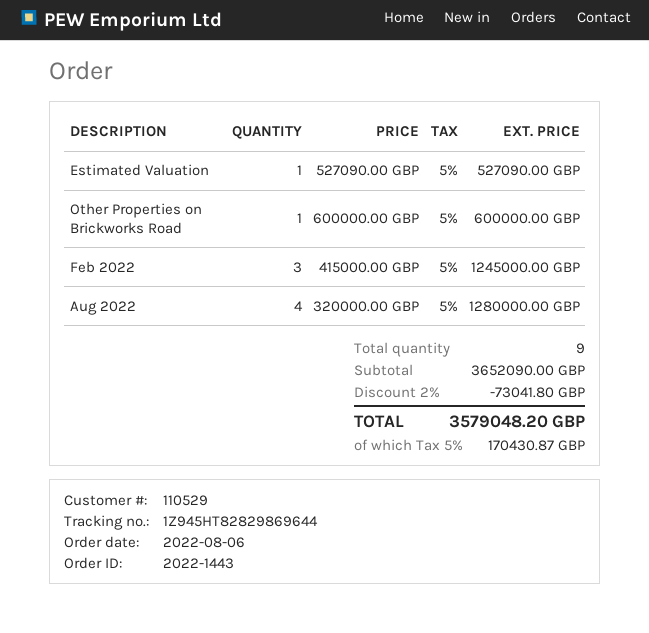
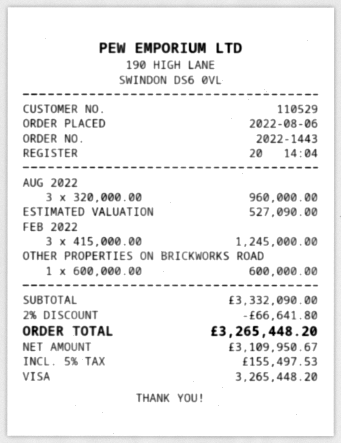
Aug 2022: 4 x 320000.00 = 1280000.00 -> 3 x 320000.00 = 960000.00
subtotal: 3652090.00 -> 3332090.00
discount: 2% = 73041.80 -> 2% = 66641.80
tax: 5% = 170430.87 -> 5% = 155497.53
total: 3579048.20 -> 3265448.20

